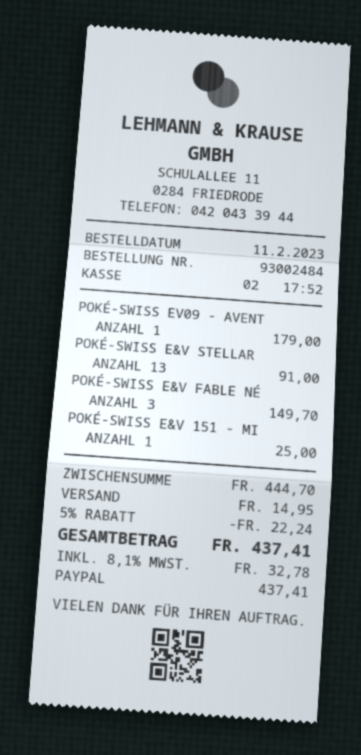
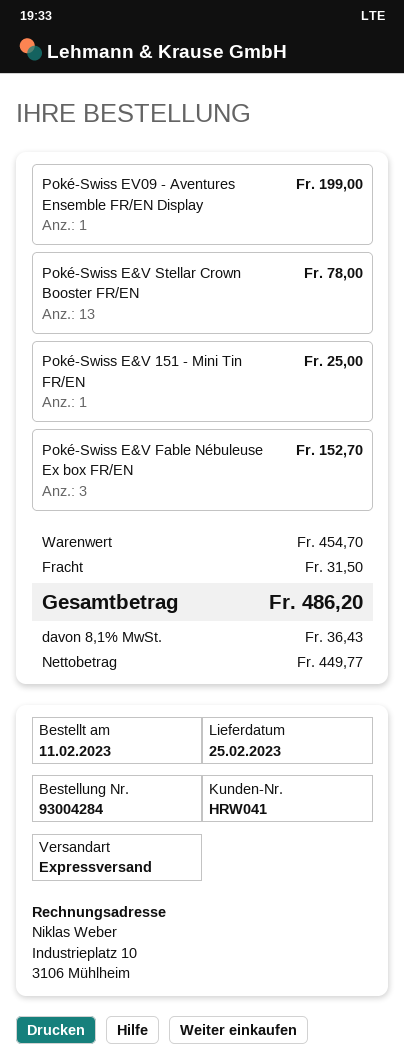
order number: 93002484 -> 93004284
POKÉ-SWISS EV09 - AVENT: 1 for 179.00 -> 1 for 199.00
POKÉ-SWISS E&V STELLAR: 13 for 91.00 -> 13 for 78.00
POKÉ-SWISS E&V FABLE NÉ: 3 for 149.70 -> 3 for 152.70
subtotal: 444.70 -> 454.70
discount: 5% = 22.24 -> none
shipping: 14.95 -> 31.50
tax: 8.1% = 32.78 -> 8.1% = 36.43
total: 437.41 -> 486.20

